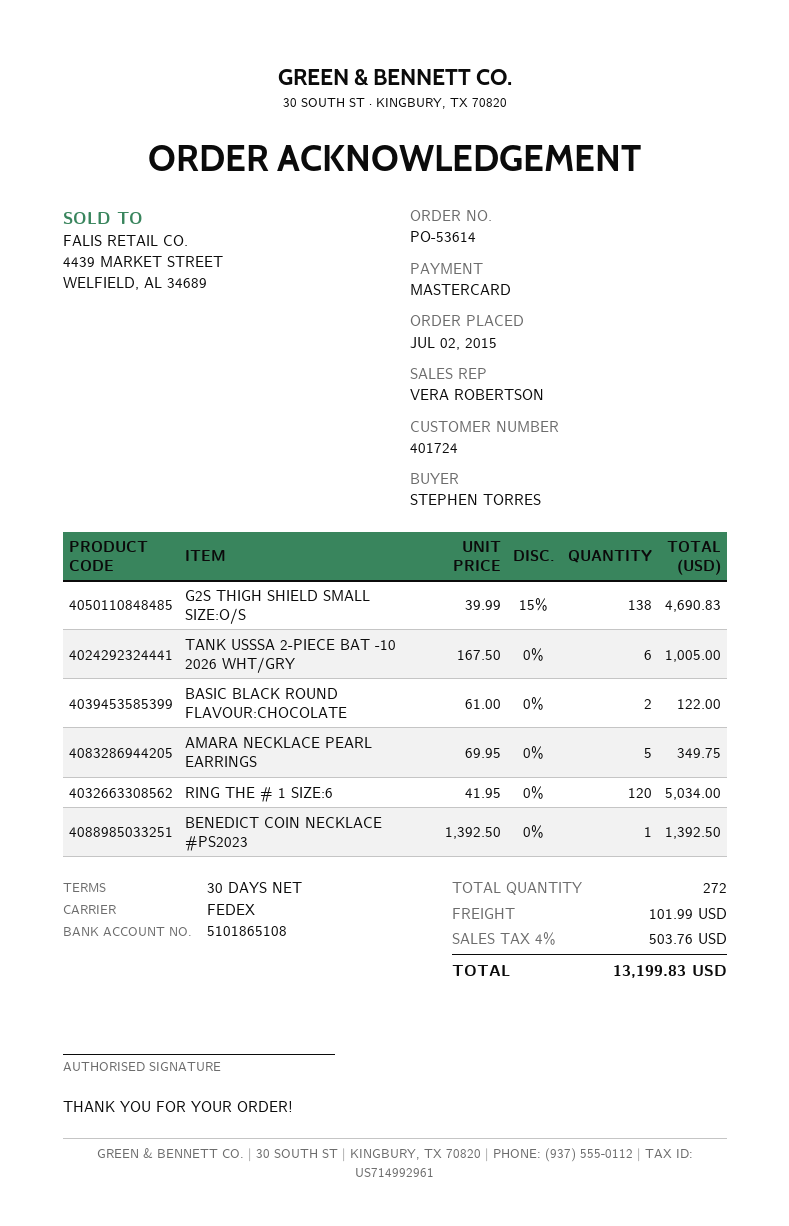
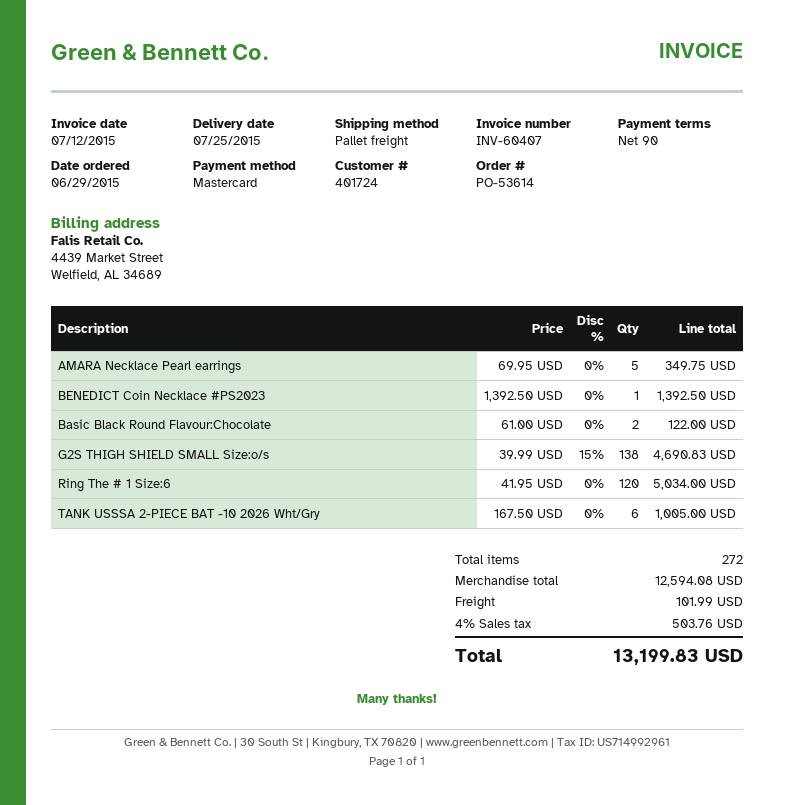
order date: 2015-07-02 -> 2015-06-29
payment terms: 30 days -> 90 days
shipping method: FedEx -> pallet freight

